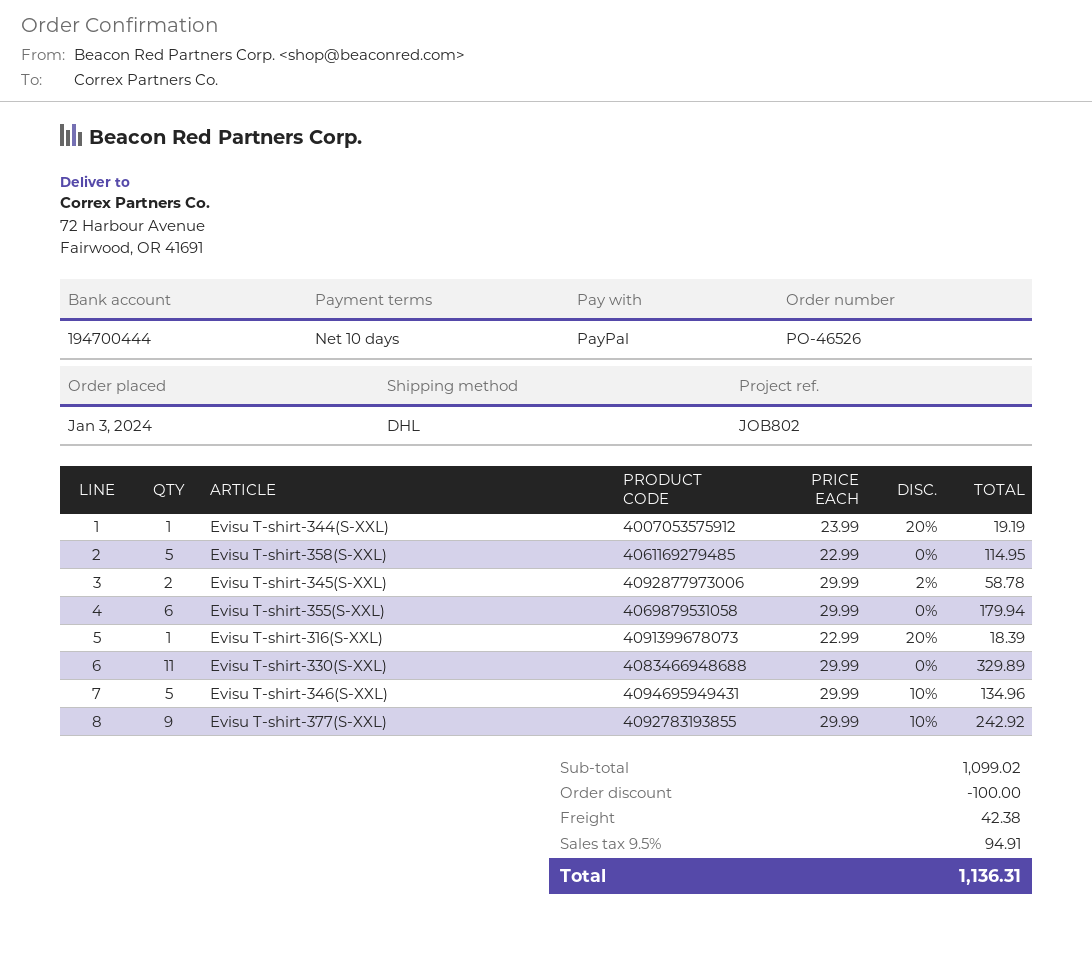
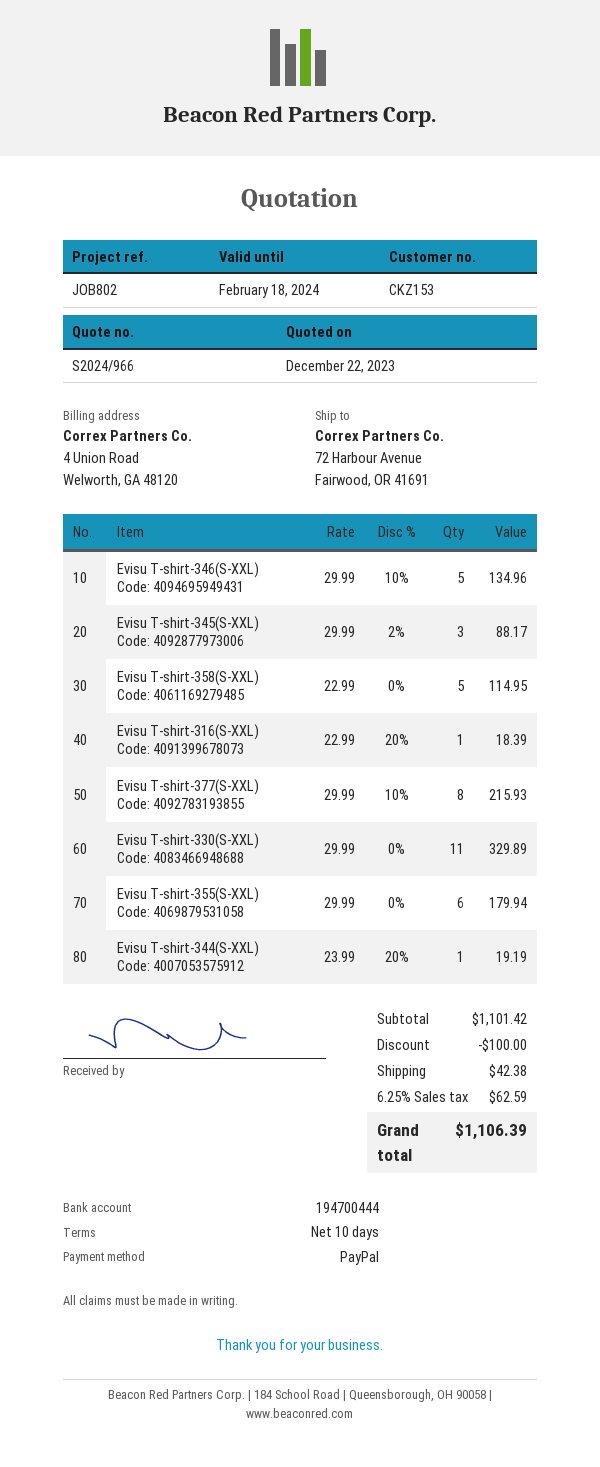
Evisu T-shirt-345(S-XXL): 2 x 29.99 - 2% = 58.78 -> 3 x 29.99 - 2% = 88.17
Evisu T-shirt-377(S-XXL): 9 x 29.99 - 10% = 242.92 -> 8 x 29.99 - 10% = 215.93
subtotal: 1099.02 -> 1101.42
tax: 9.5% = 94.91 -> 6.25% = 62.59
total: 1136.31 -> 1106.39

